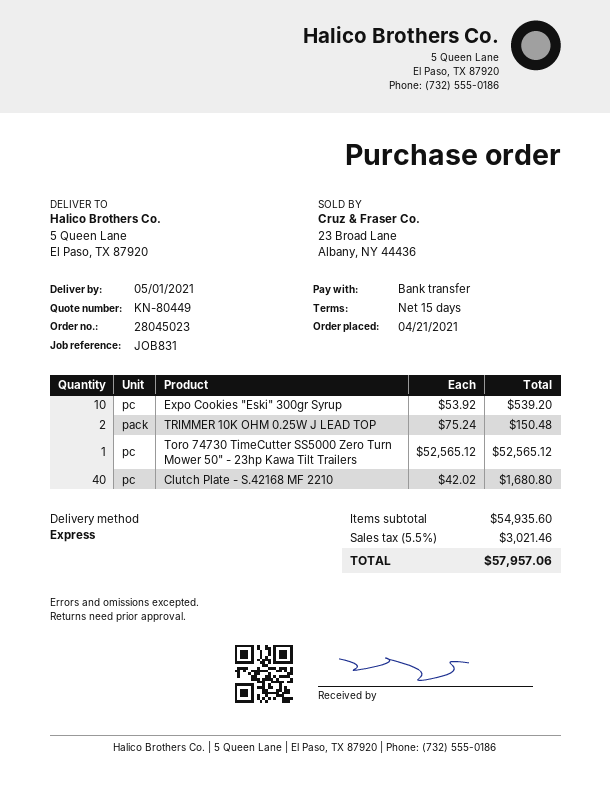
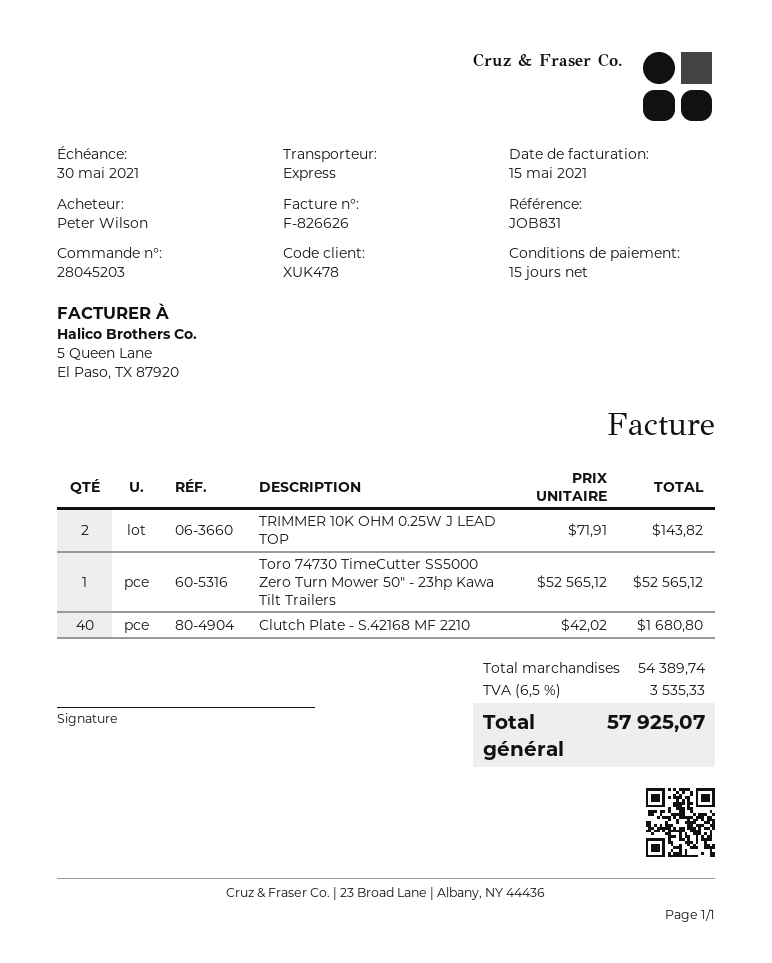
order number: 28045023 -> 28045203
Expo Cookies "Eski" 300gr Syrup: 10 x 53.92 = 539.20 -> none
TRIMMER 10K OHM 0.25W J LEAD TOP: 2 x 75.24 = 150.48 -> 2 x 71.91 = 143.82
subtotal: 54935.60 -> 54389.74
tax: 5.5% = 3021.46 -> 6.5% = 3535.33
total: 57957.06 -> 57925.07

